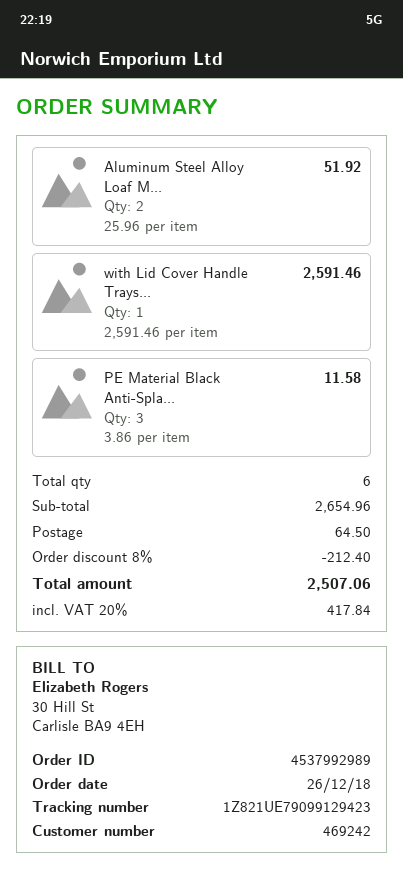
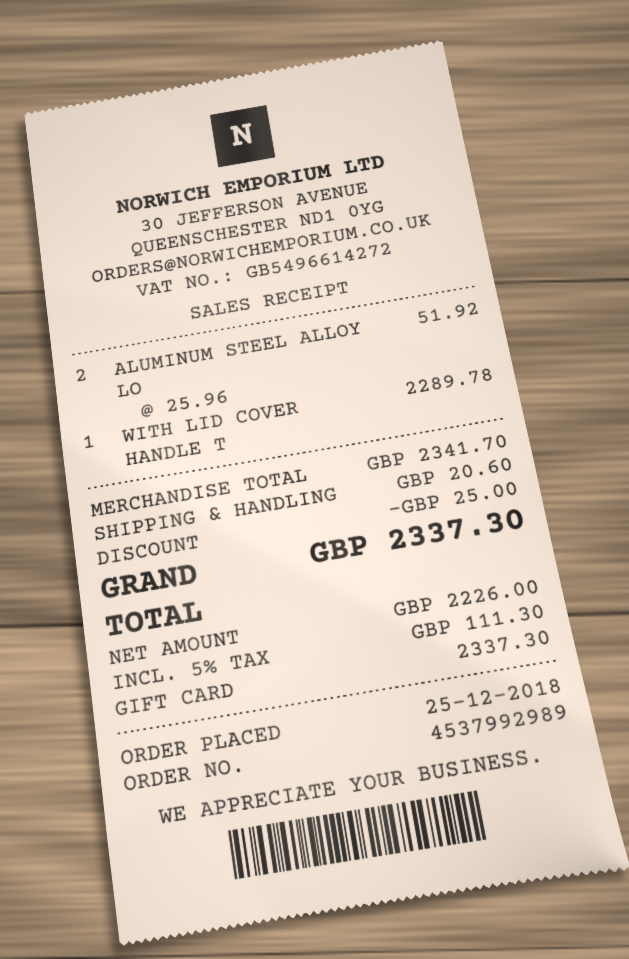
order date: 2018-12-26 -> 2018-12-25
with Lid Cover Handle Trays...: 1 x 2591.46 = 2591.46 -> 1 x 2289.78 = 2289.78
PE Material Black Anti-Spla...: 3 x 3.86 = 11.58 -> none
subtotal: 2654.96 -> 2341.70
discount: 212.40 -> 25.00
shipping: 64.50 -> 20.60
tax: 20% = 417.84 -> 5% = 111.30
total: 2507.06 -> 2337.30

